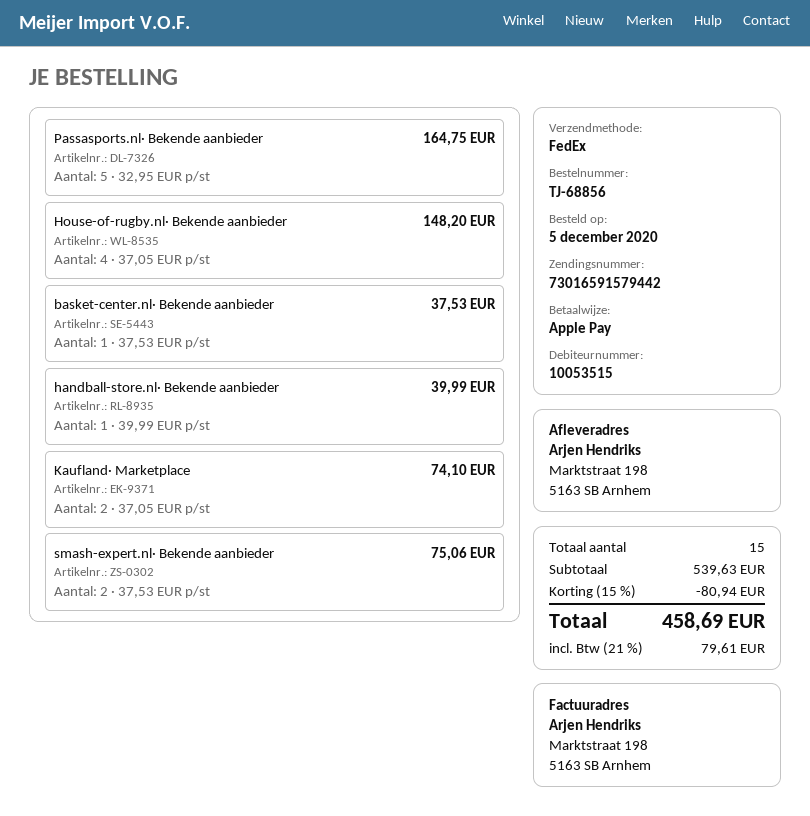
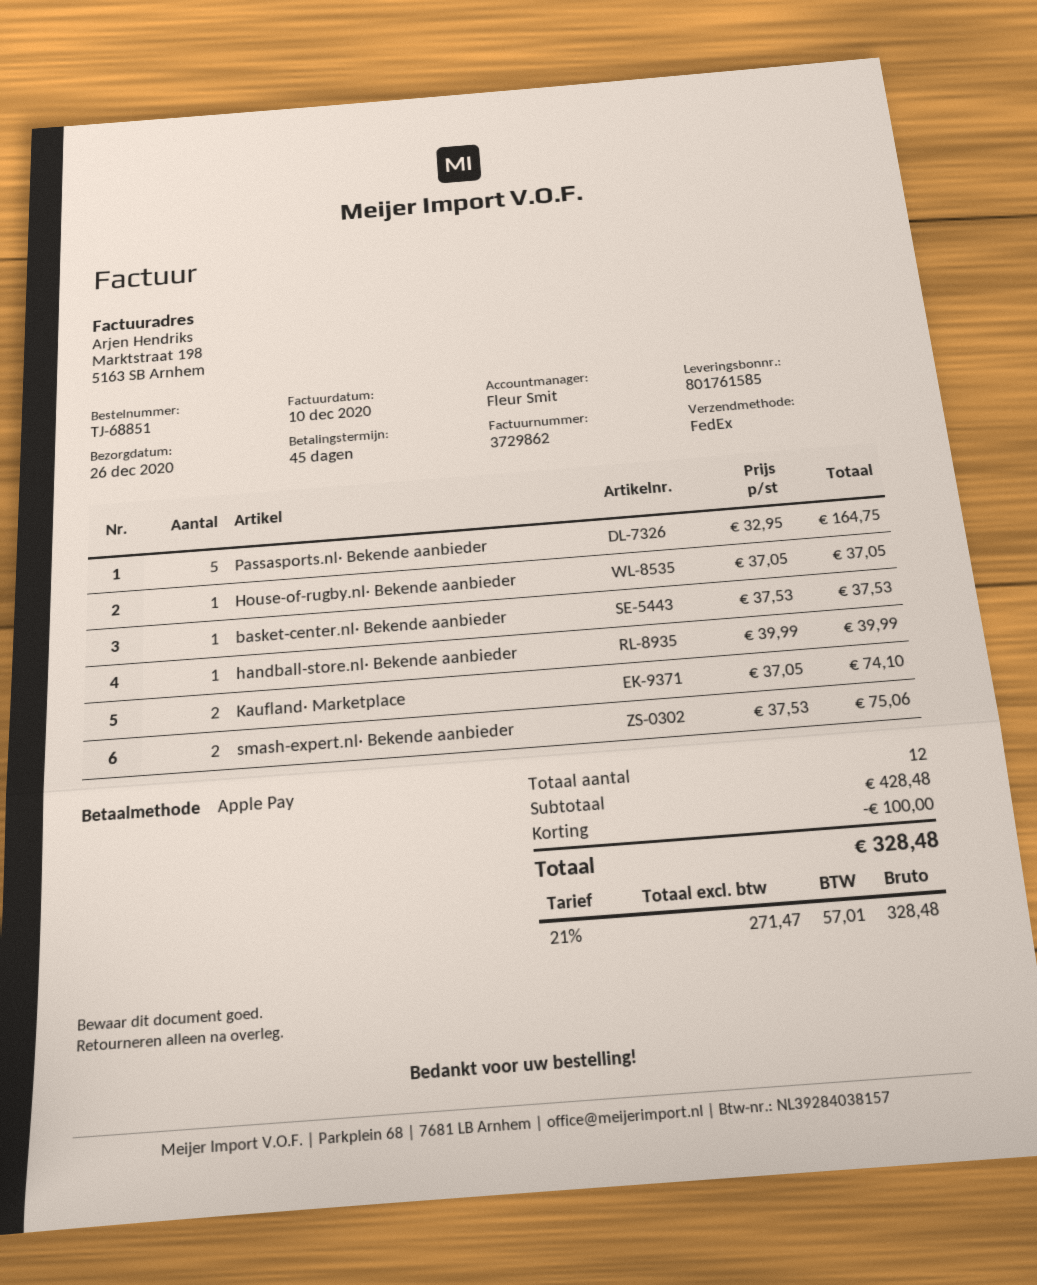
order number: TJ-68856 -> TJ-68851
House-of-rugby.nl· Bekende aanbieder: 4 x 37.05 = 148.20 -> 1 x 37.05 = 37.05
total quantity: 15 -> 12
subtotal: 539.63 -> 428.48
discount: 80.94 -> 100.00
tax: 21% = 79.61 -> 21% = 57.01
total: 458.69 -> 328.48

